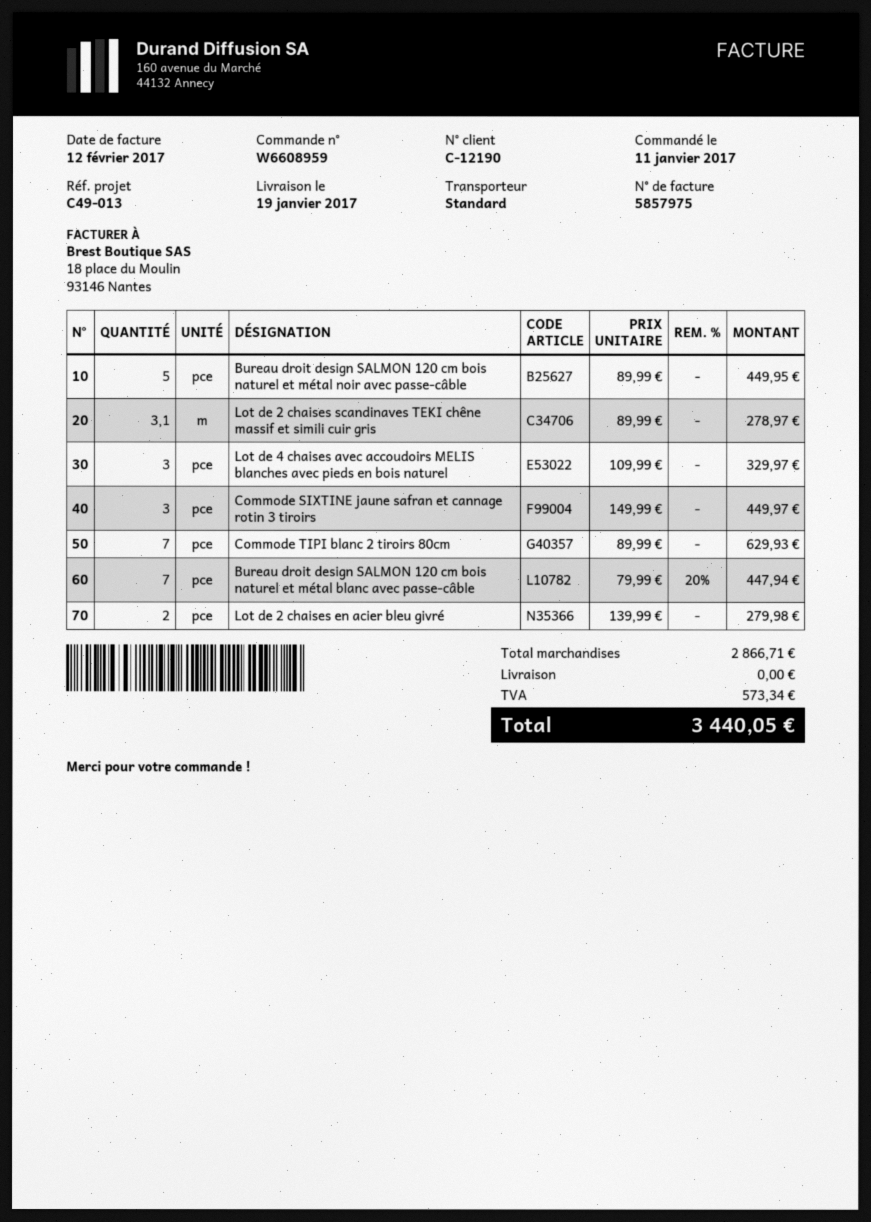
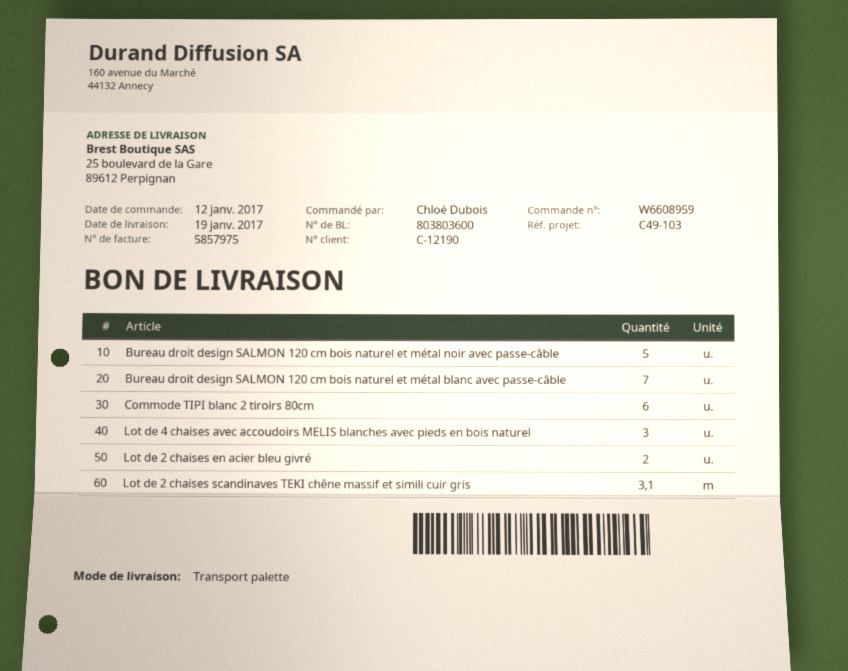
order date: 2017-01-11 -> 2017-01-12
reference: C49-013 -> C49-103
shipping method: standard -> pallet freight
Commode SIXTINE jaune safran et cannage rotin 3 tiroirs: 3 -> none
Commode TIPI blanc 2 tiroirs 80cm: 7 -> 6

